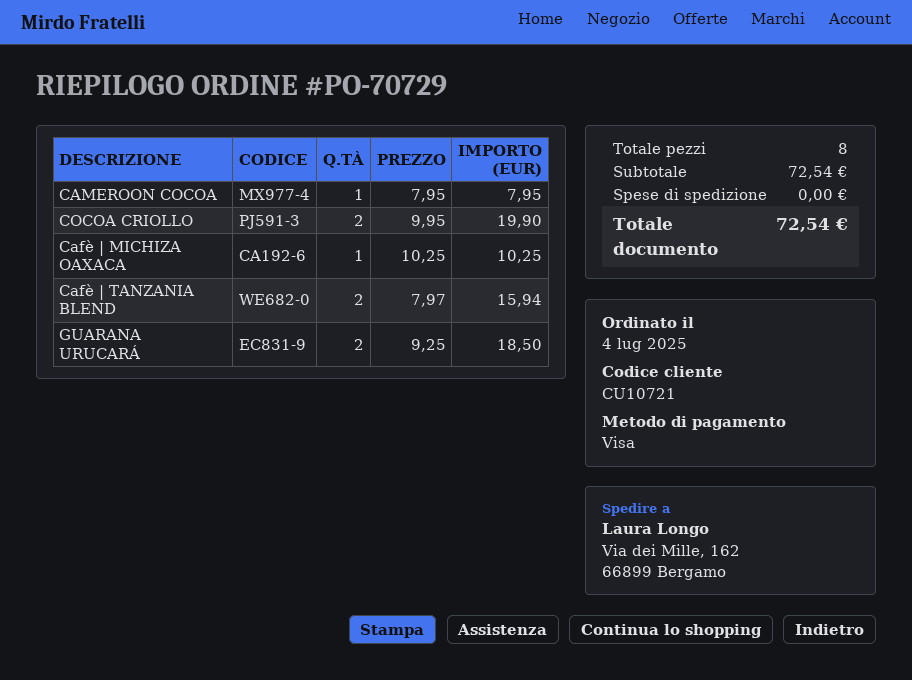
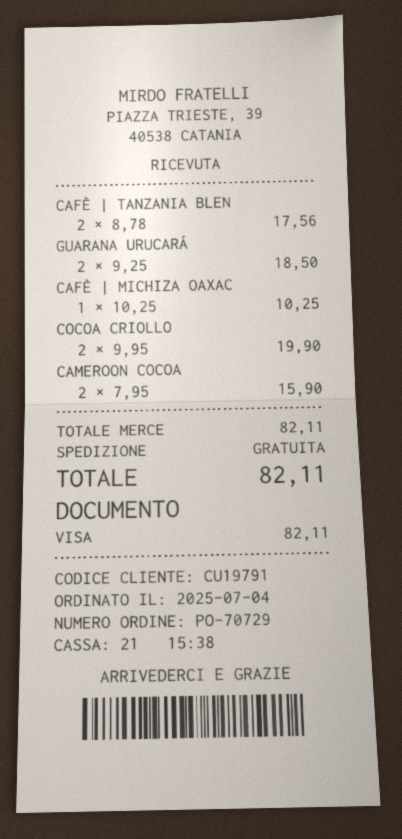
customer number: CU10721 -> CU19791
CAMEROON COCOA: 1 x 7.95 = 7.95 -> 2 x 7.95 = 15.90
Cafè | TANZANIA BLEND: 2 x 7.97 = 15.94 -> 2 x 8.78 = 17.56
subtotal: 72.54 -> 82.11
total: 72.54 -> 82.11

